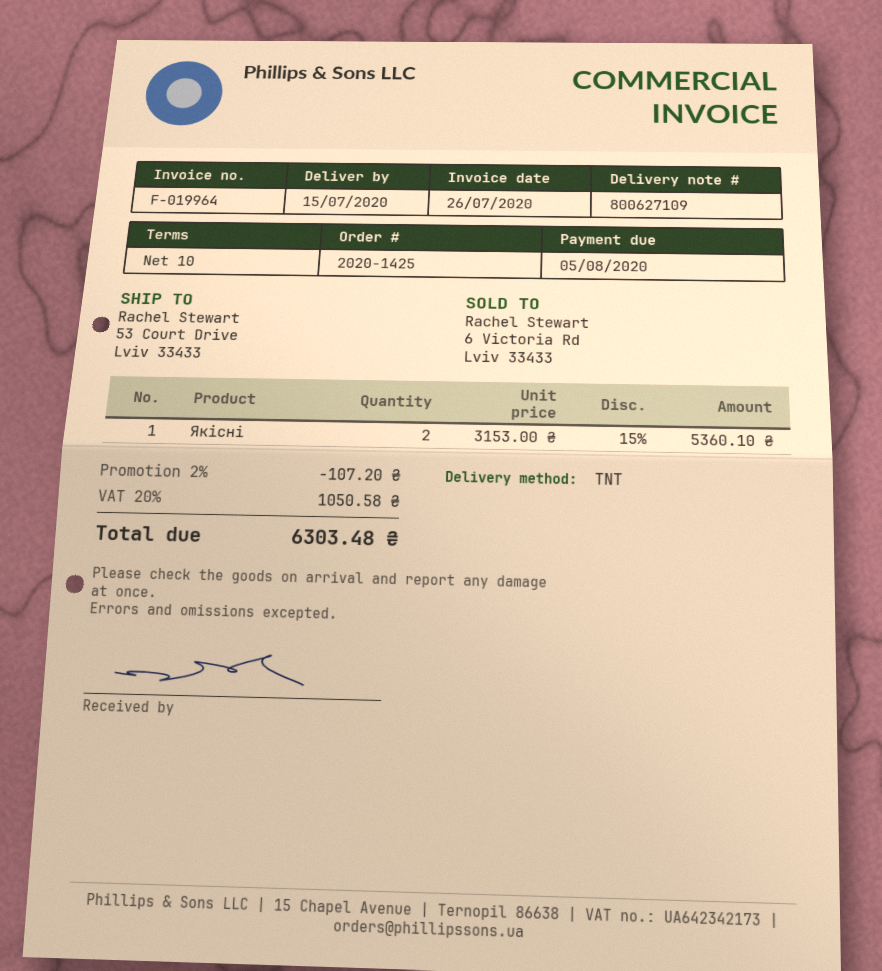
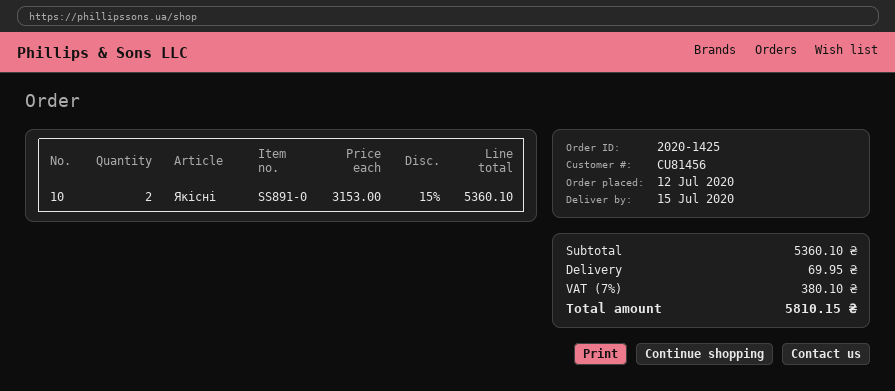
discount: 2% = 107.20 -> none
shipping: none -> 69.95
tax: 20% = 1050.58 -> 7% = 380.10
total: 6303.48 -> 5810.15

